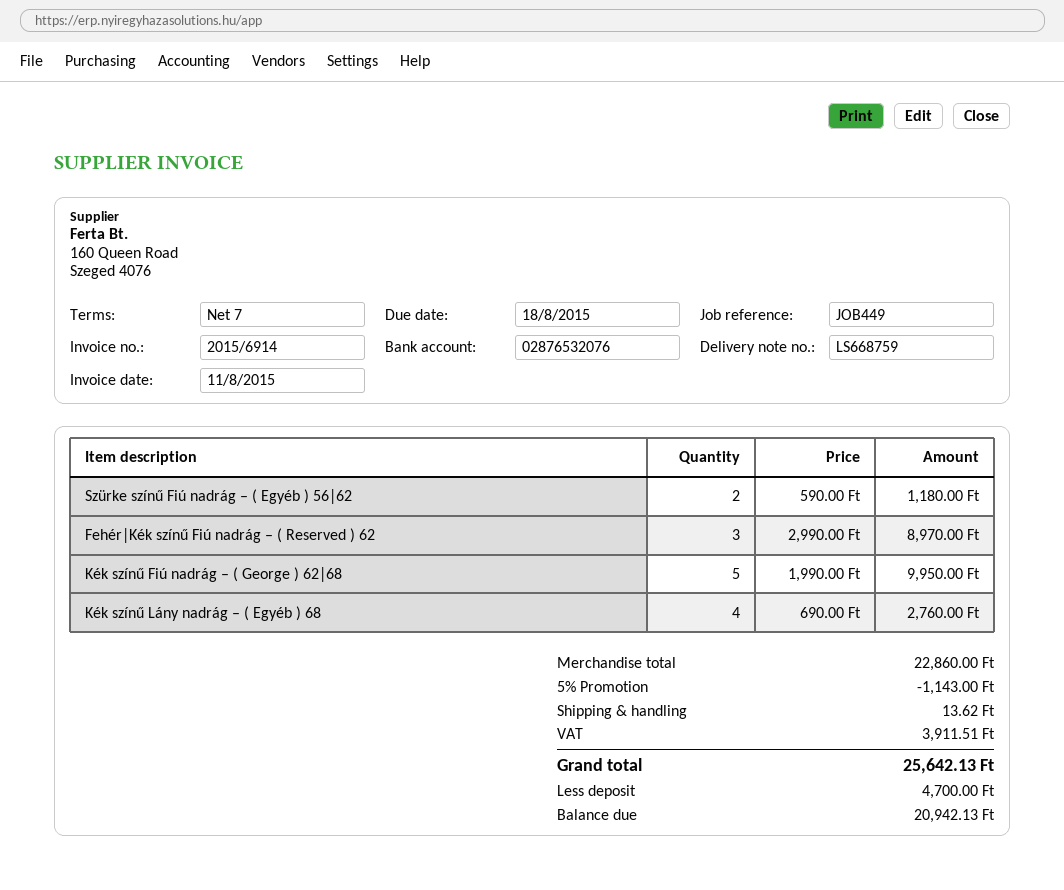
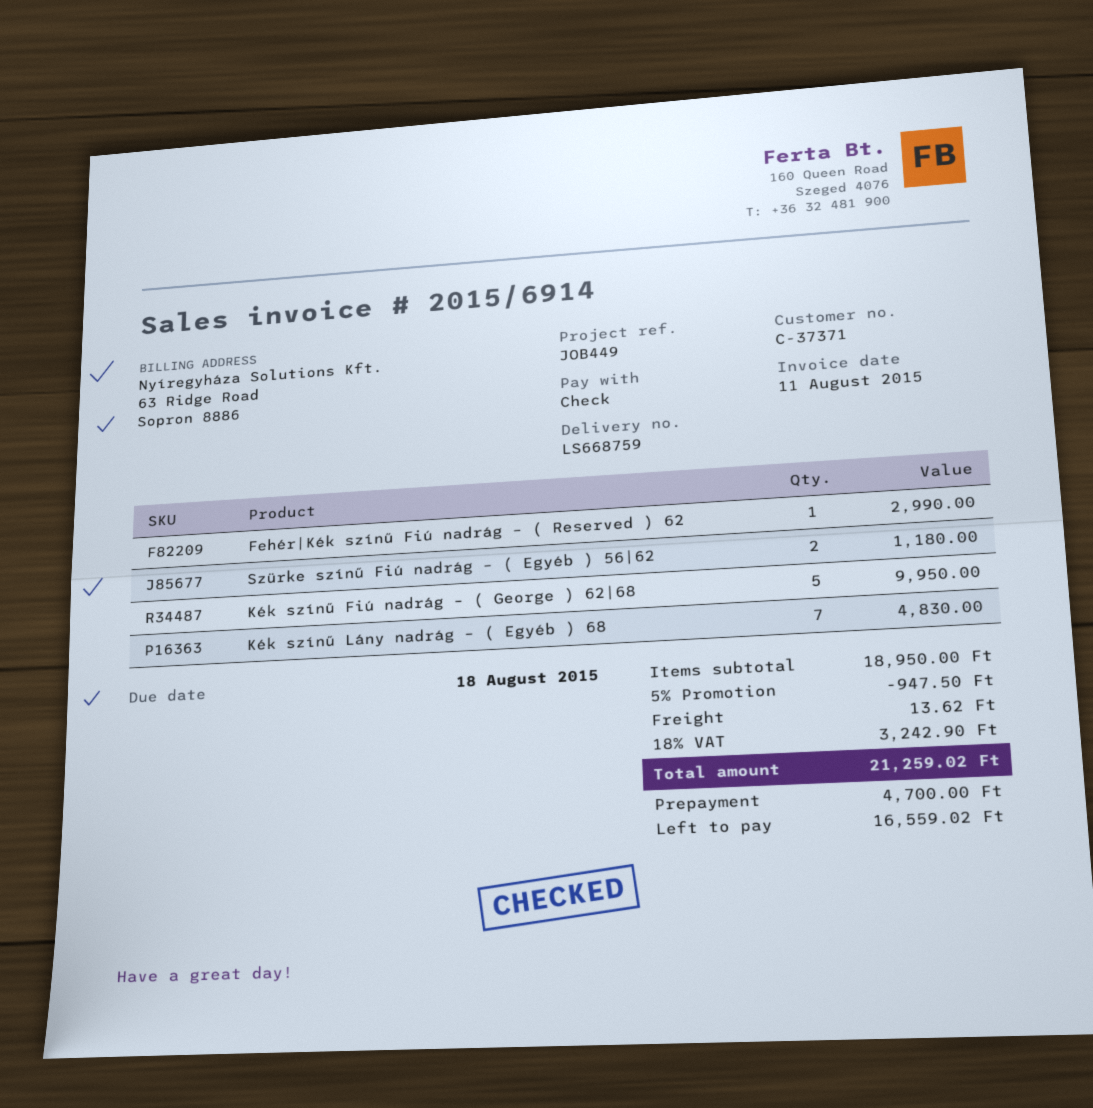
Fehér|Kék színű Fiú nadrág – ( Reserved ) 62: 3 for 8970.00 -> 1 for 2990.00
Kék színű Lány nadrág – ( Egyéb ) 68: 4 for 2760.00 -> 7 for 4830.00
subtotal: 22860.00 -> 18950.00
discount: 5% = 1143.00 -> 5% = 947.50
tax: 3911.51 -> 3242.90
total: 25642.13 -> 21259.02
balance: 20942.13 -> 16559.02

